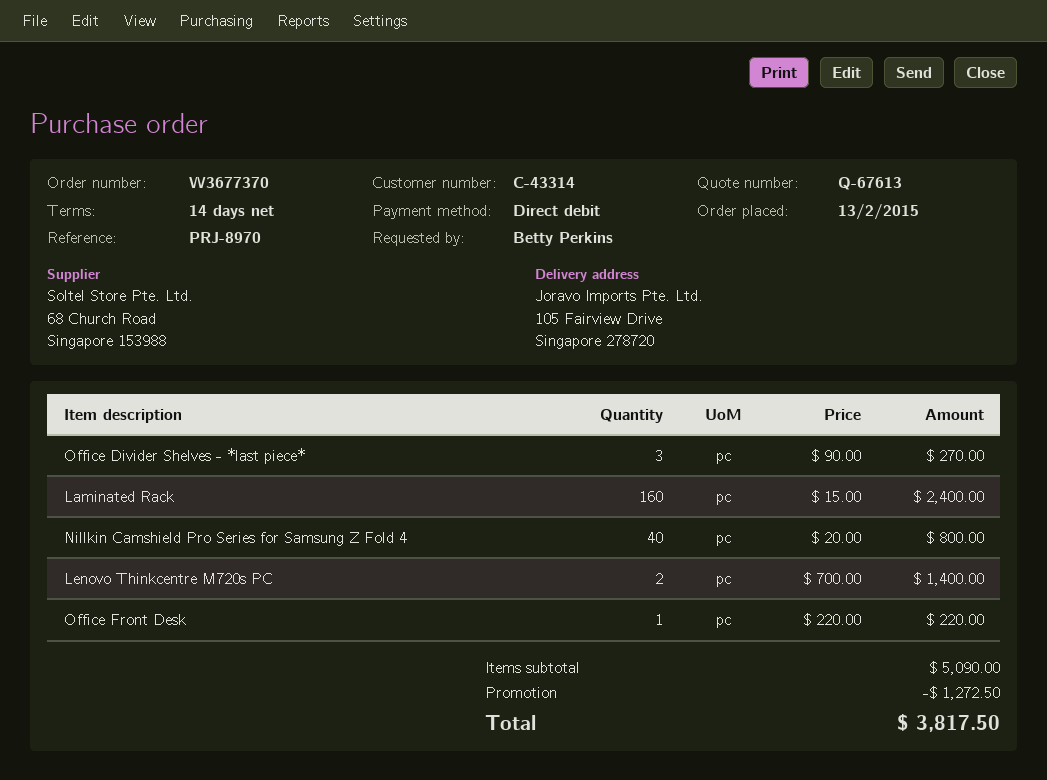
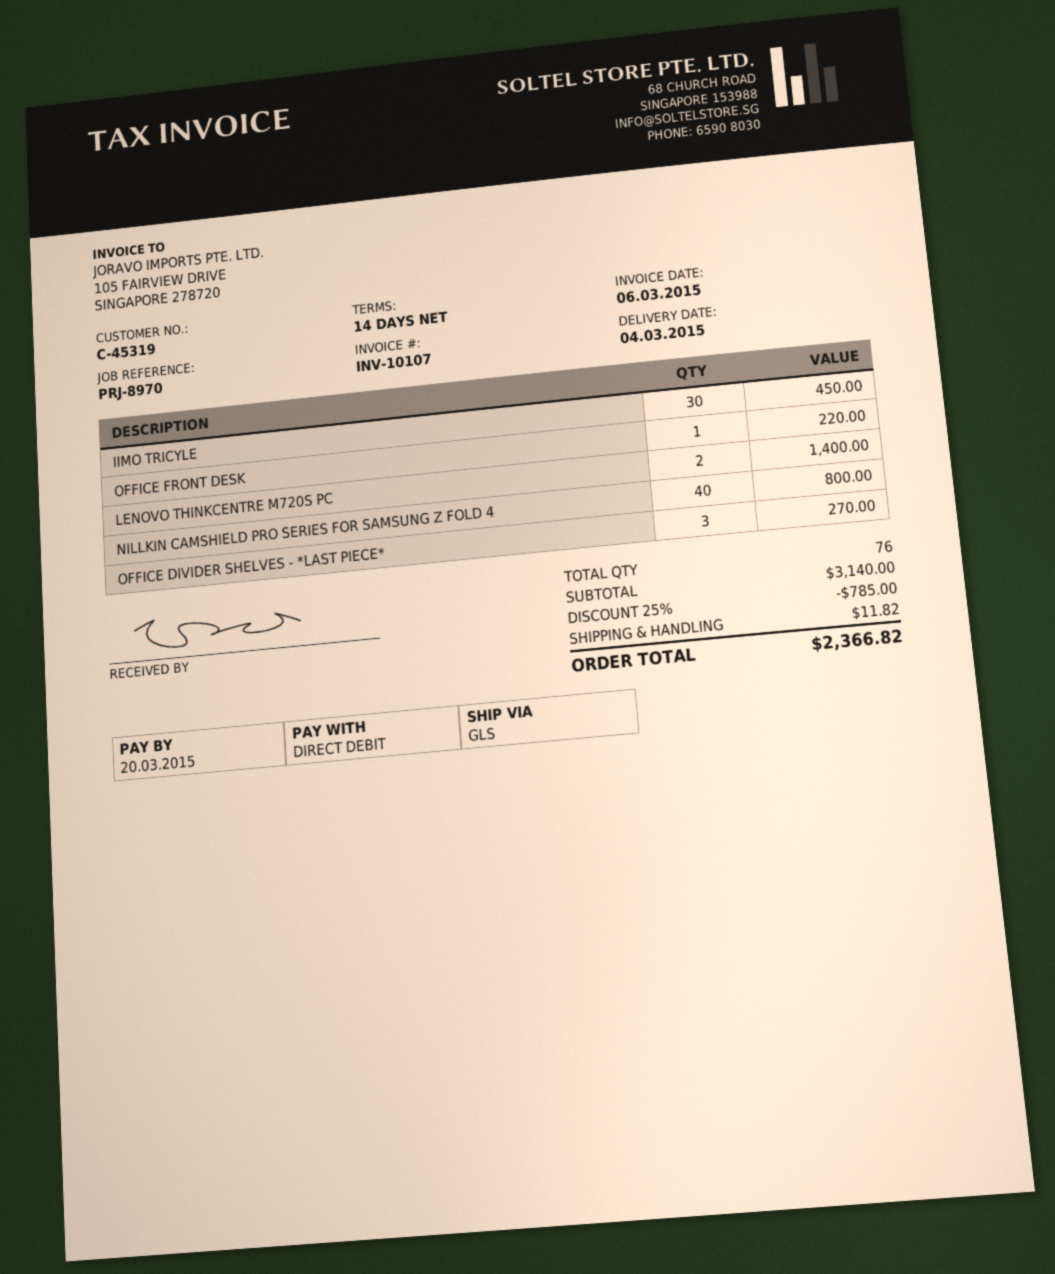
customer number: C-43314 -> C-45319
Laminated Rack: 160 for 2400.00 -> none
IIMO TRICYLE: none -> 30 for 450.00
subtotal: 5090.00 -> 3140.00
discount: 1272.50 -> 785.00
shipping: none -> 11.82
total: 3817.50 -> 2366.82

